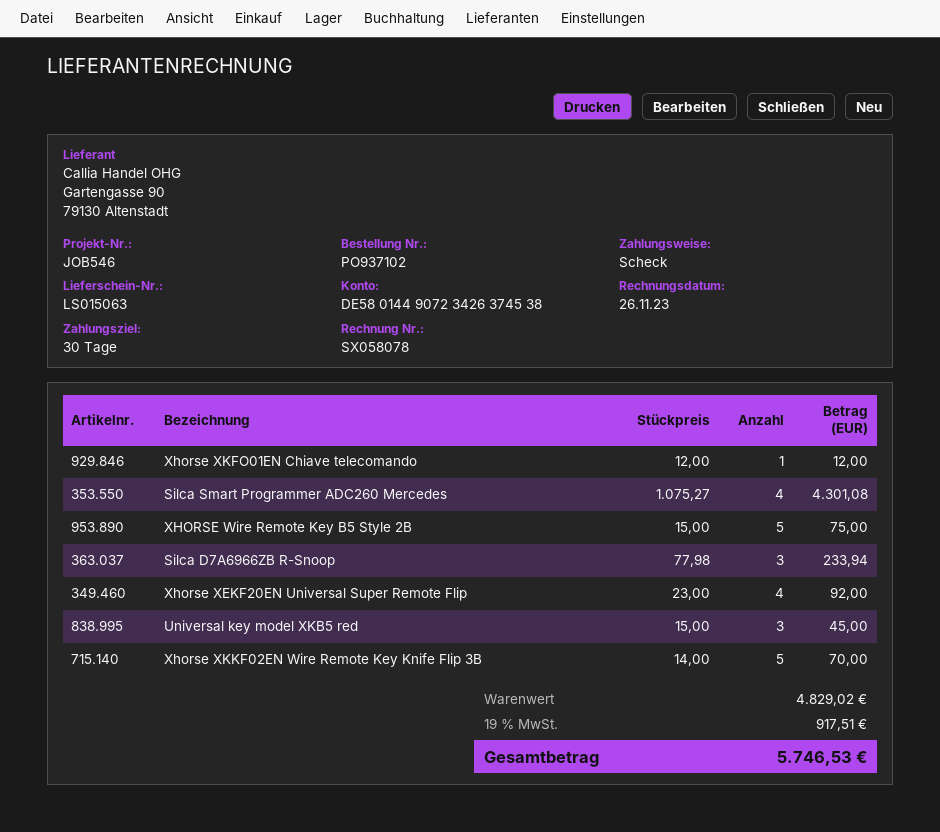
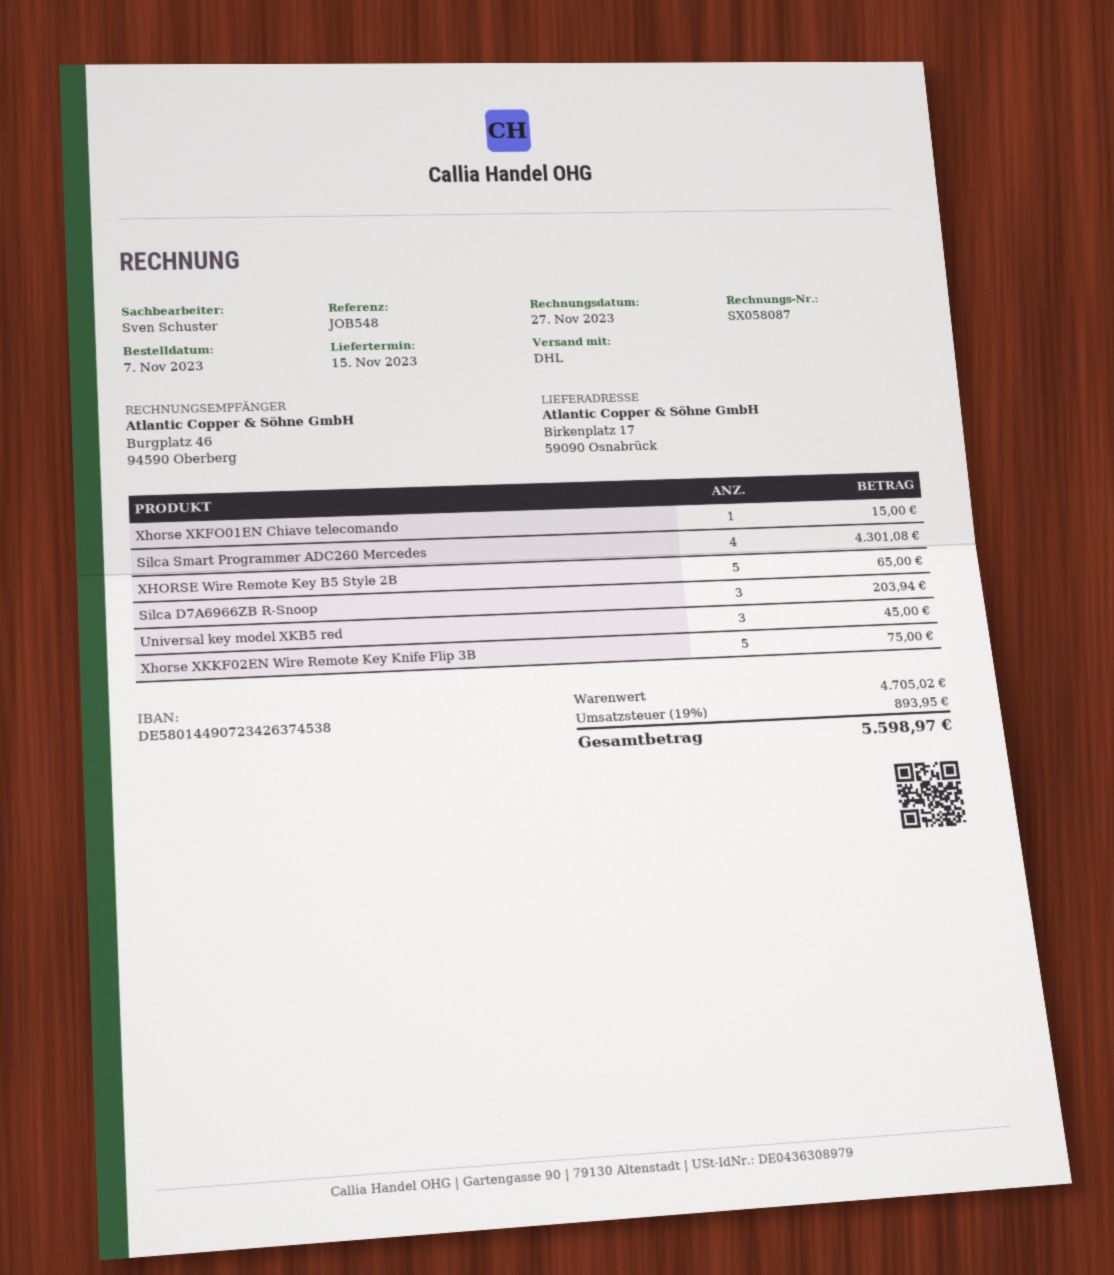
invoice number: SX058078 -> SX058087
invoice date: 2023-11-26 -> 2023-11-27
reference: JOB546 -> JOB548
Xhorse XKFO01EN Chiave telecomando: 1 for 12.00 -> 1 for 15.00
XHORSE Wire Remote Key B5 Style 2B: 5 for 75.00 -> 5 for 65.00
Silca D7A6966ZB R-Snoop: 3 for 233.94 -> 3 for 203.94
Xhorse XEKF20EN Universal Super Remote Flip: 4 for 92.00 -> none
Xhorse XKKF02EN Wire Remote Key Knife Flip 3B: 5 for 70.00 -> 5 for 75.00
subtotal: 4829.02 -> 4705.02
tax: 19% = 917.51 -> 19% = 893.95
total: 5746.53 -> 5598.97

